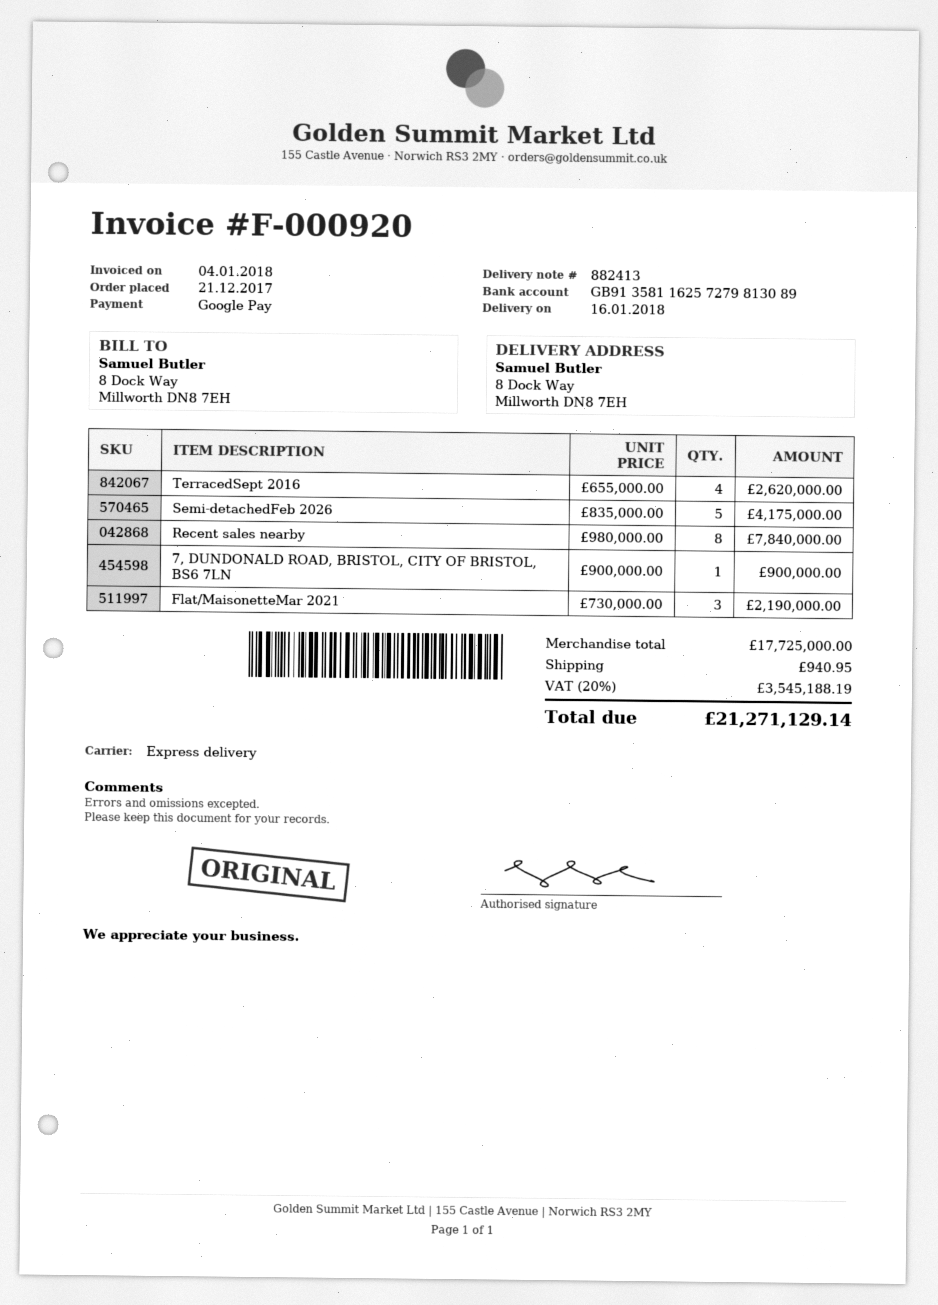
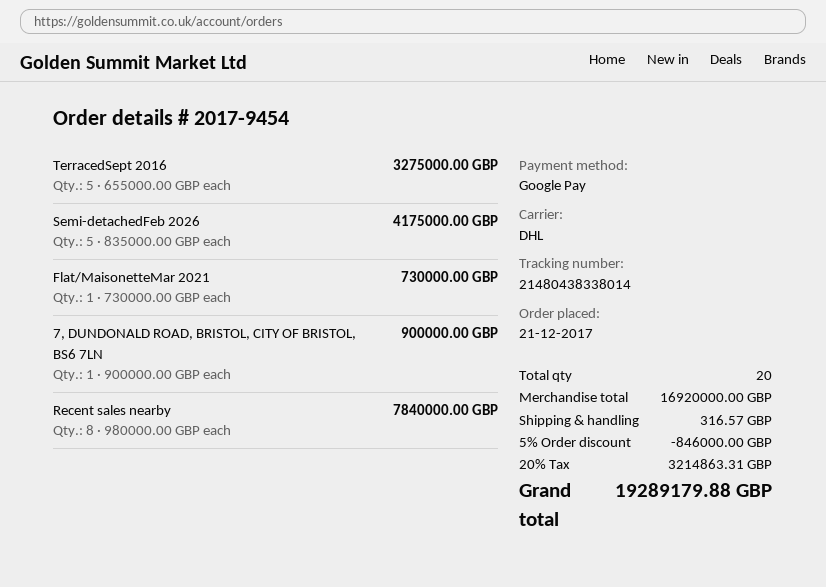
shipping method: express -> DHL
TerracedSept 2016: 4 x 655000.00 = 2620000.00 -> 5 x 655000.00 = 3275000.00
Flat/MaisonetteMar 2021: 3 x 730000.00 = 2190000.00 -> 1 x 730000.00 = 730000.00
subtotal: 17725000.00 -> 16920000.00
discount: none -> 5% = 846000.00
shipping: 940.95 -> 316.57
tax: 20% = 3545188.19 -> 20% = 3214863.31
total: 21271129.14 -> 19289179.88

